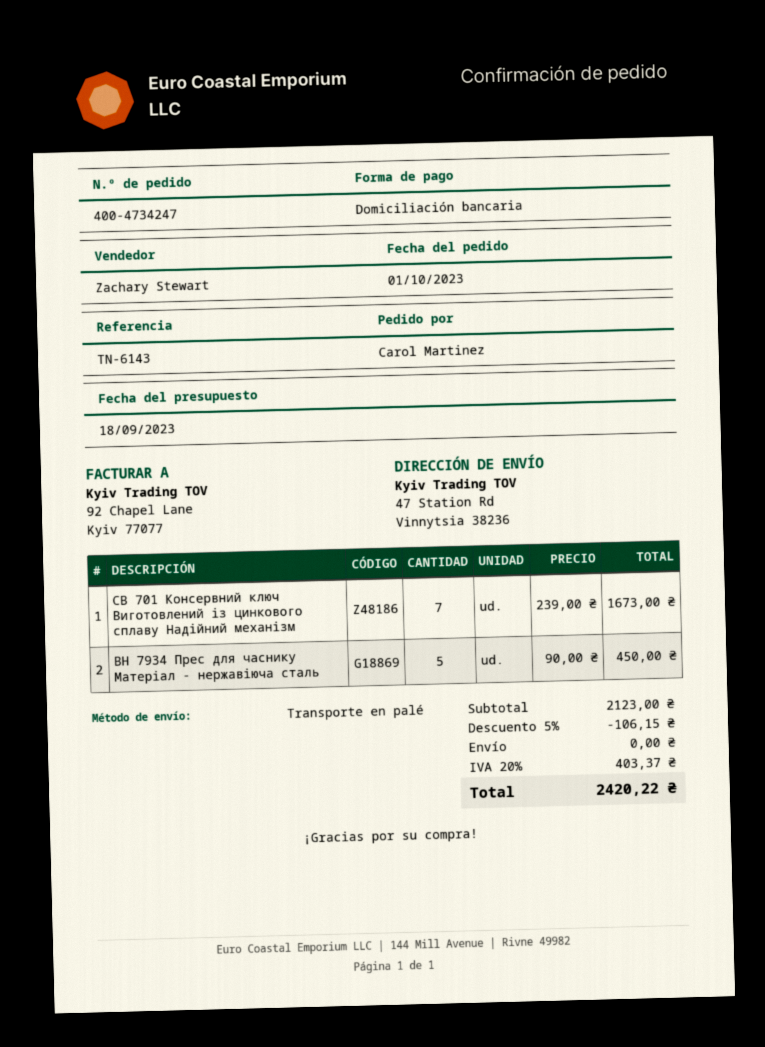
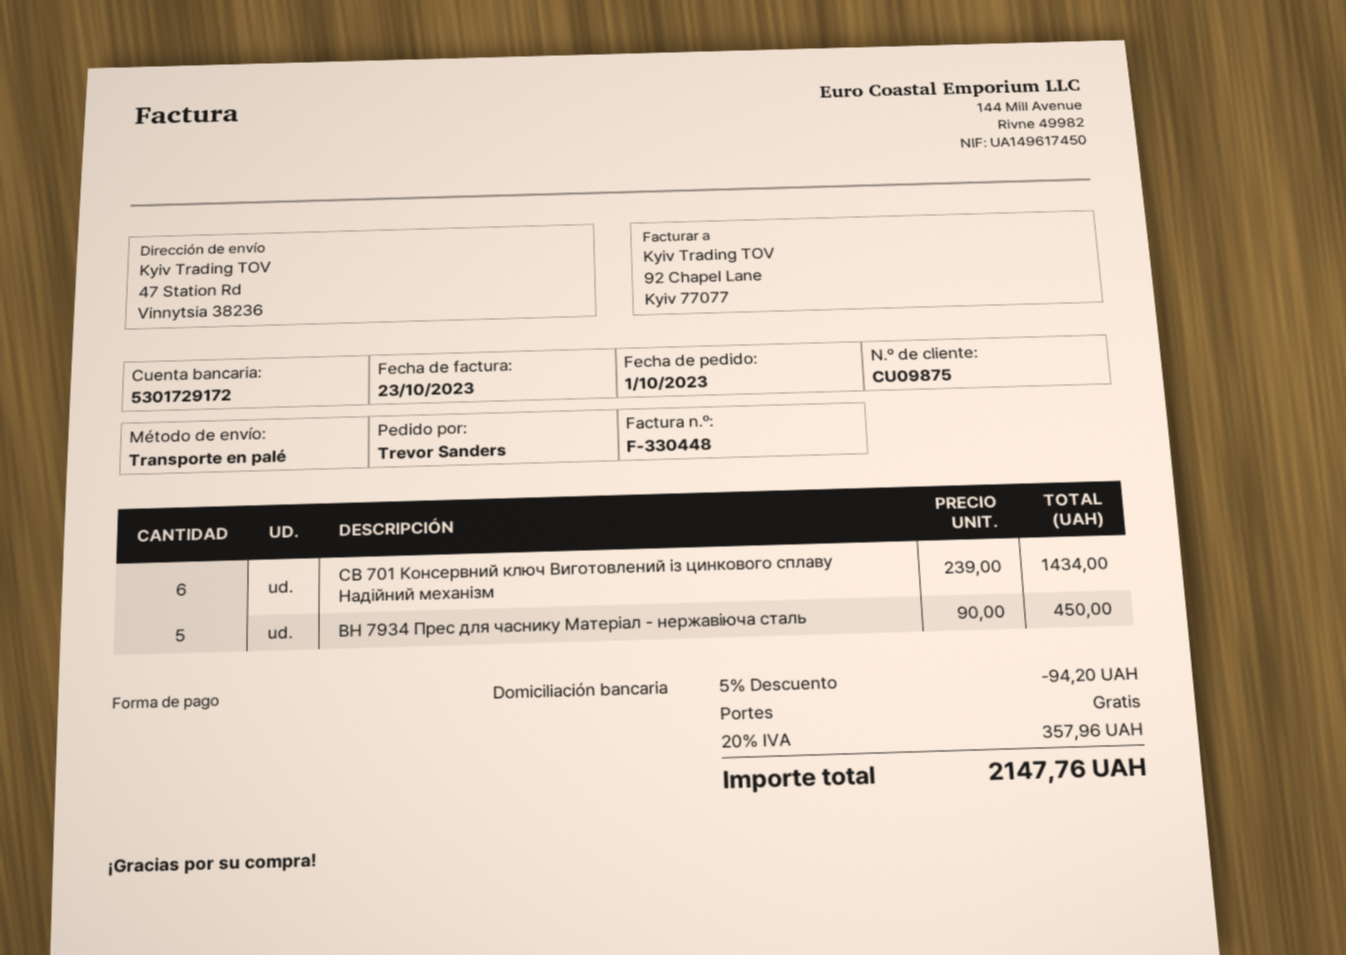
ordered by: Carol Martinez -> Trevor Sanders
CB 701 Консервний ключ Виготовлений із цинкового сплаву Надійний механізм: 7 x 239.00 = 1673.00 -> 6 x 239.00 = 1434.00
discount: 5% = 106.15 -> 5% = 94.20
tax: 20% = 403.37 -> 20% = 357.96
total: 2420.22 -> 2147.76

